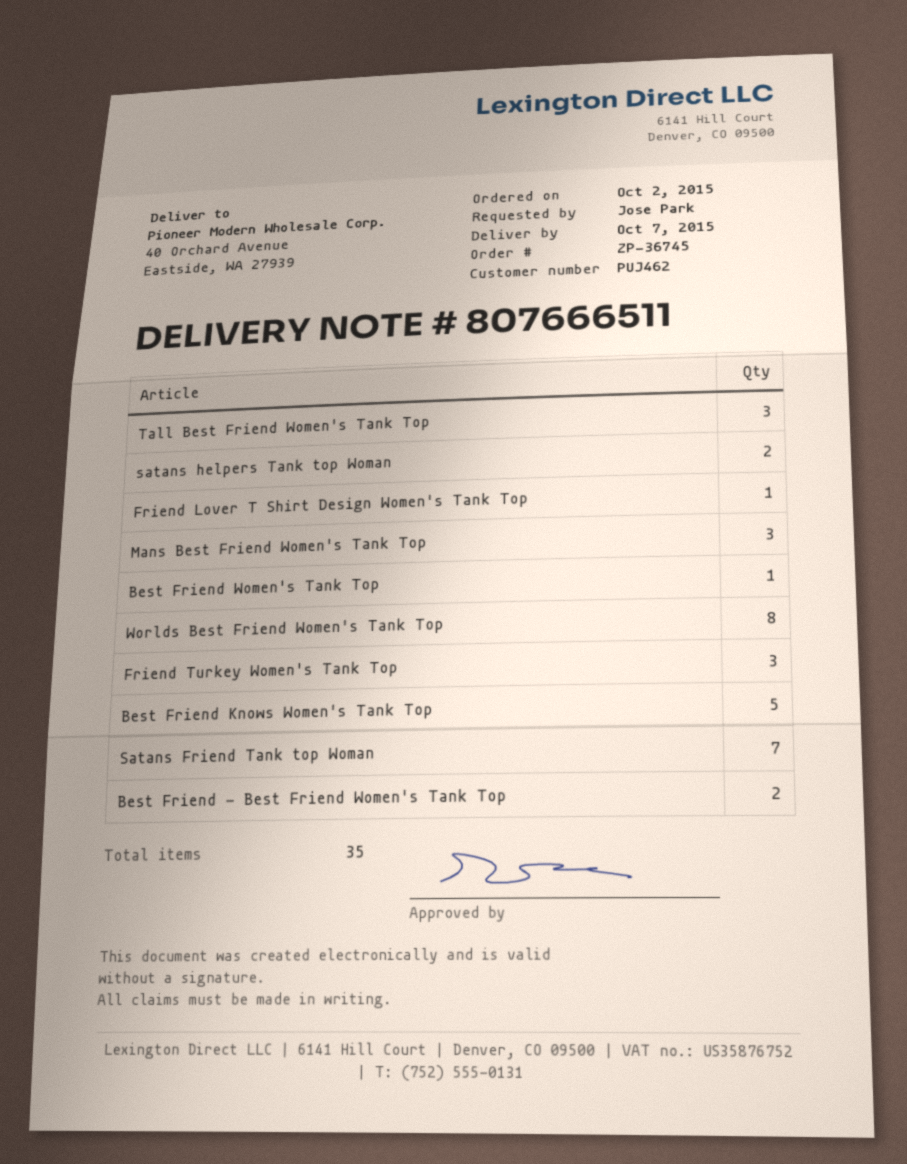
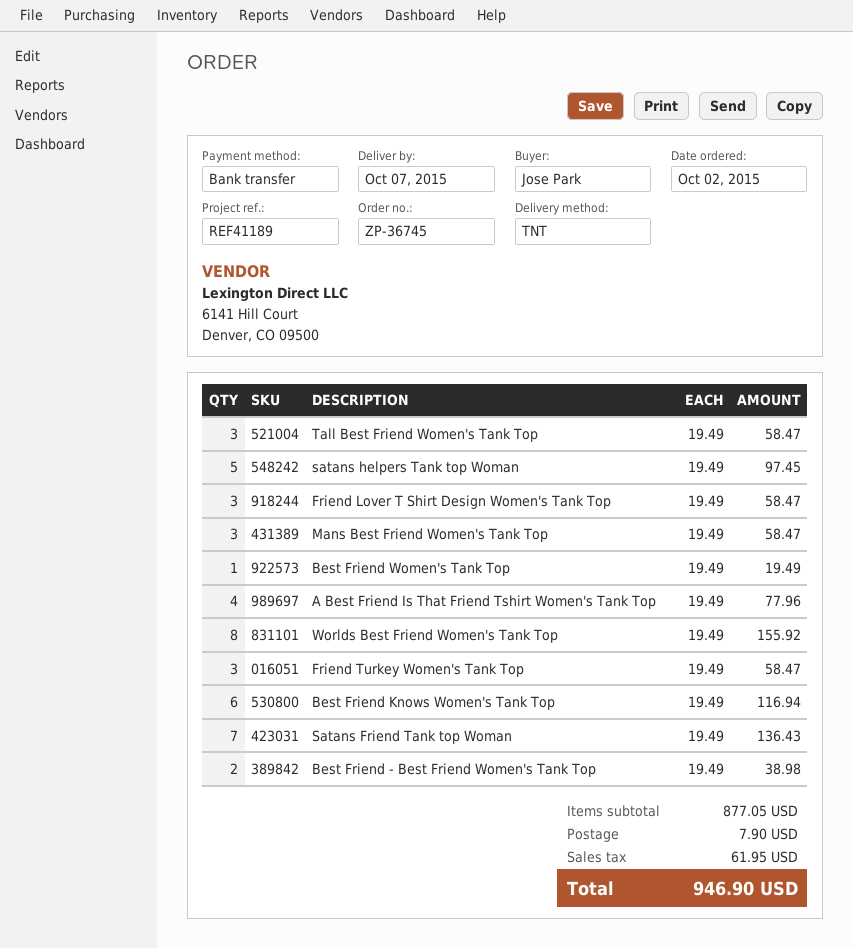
satans helpers Tank top Woman: 2 -> 5
Friend Lover T Shirt Design Women's Tank Top: 1 -> 3
Best Friend Knows Women's Tank Top: 5 -> 6
A Best Friend Is That Friend Tshirt Women's Tank Top: none -> 4

